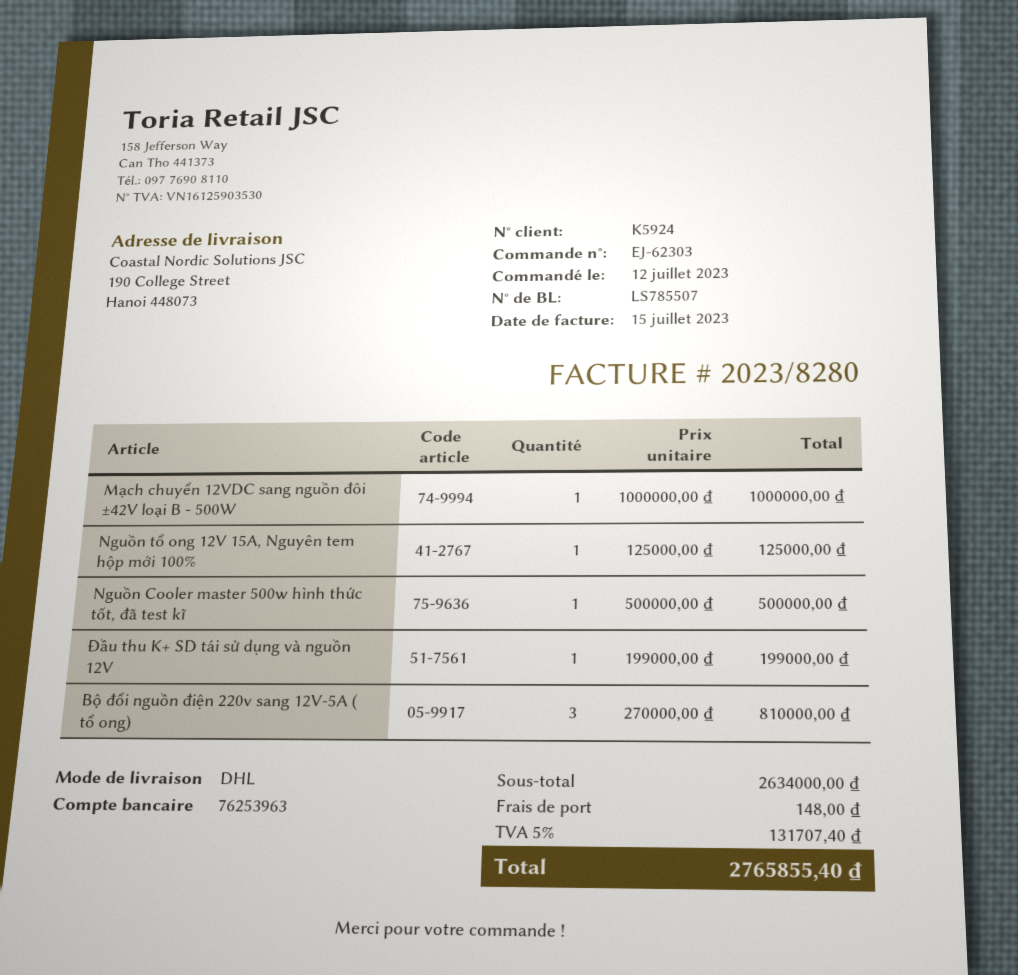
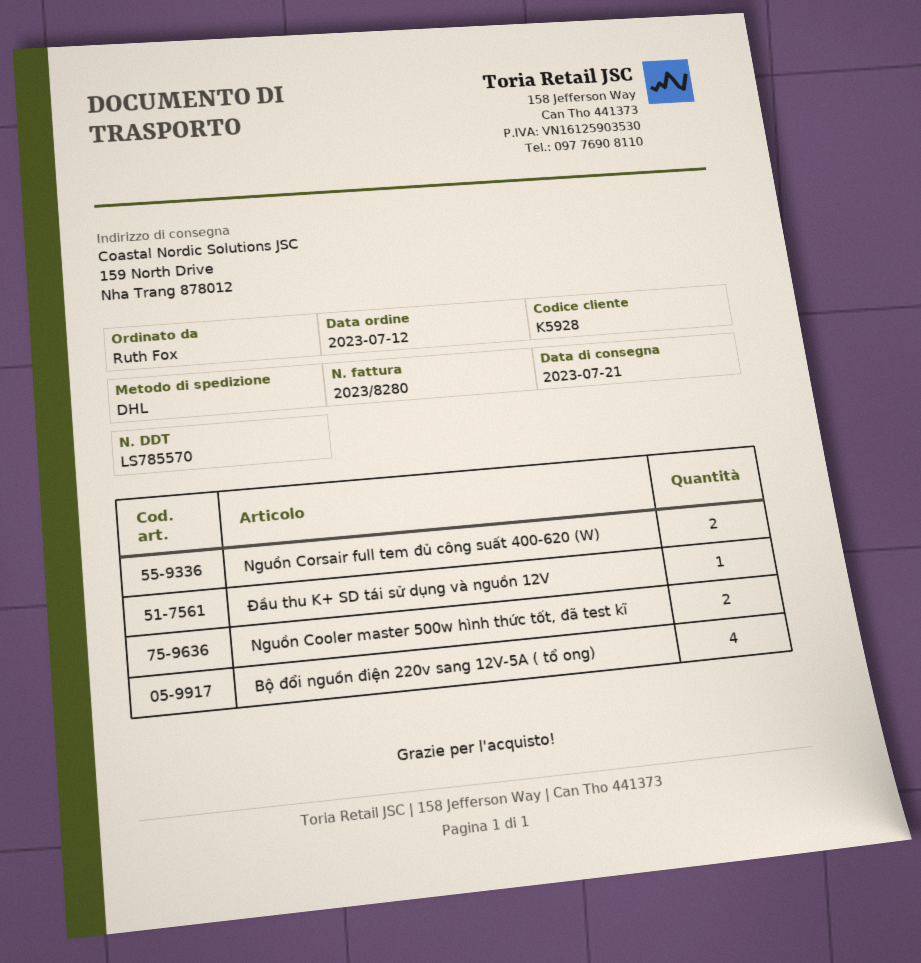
delivery note number: LS785507 -> LS785570
customer number: K5924 -> K5928
ship to: 190 College Street, Hanoi 448073 -> 159 North Drive, Nha Trang 878012
Mạch chuyển 12VDC sang nguồn đôi ±42V loại B - 500W: 1 -> none
Nguồn tổ ong 12V 15A, Nguyên tem hộp mới 100%: 1 -> none
Nguồn Cooler master 500w hình thức tốt, đã test kĩ: 1 -> 2
Bộ đổi nguồn điện 220v sang 12V-5A ( tổ ong): 3 -> 4
Nguồn Corsair full tem đủ công suất 400-620 (W): none -> 2

